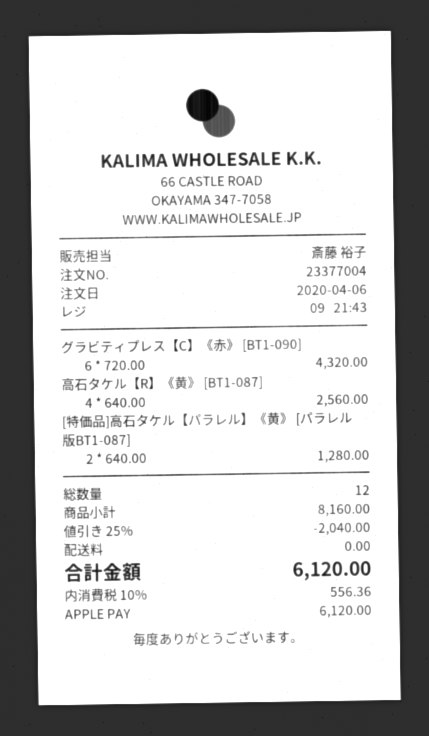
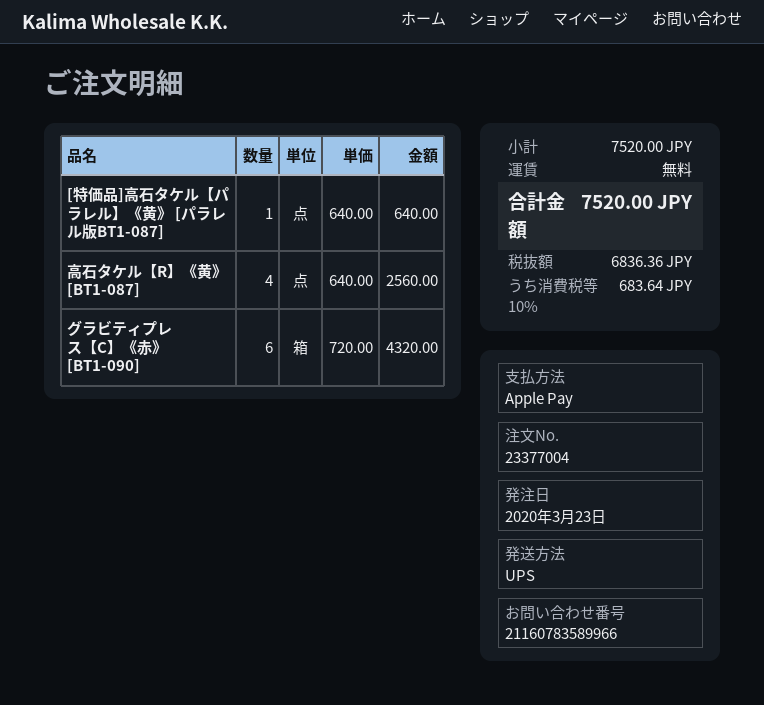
order date: 2020-04-06 -> 2020-03-23
[特価品]高石タケル【パラレル】《黄》 [パラレル版BT1-087]: 2 x 640.00 = 1280.00 -> 1 x 640.00 = 640.00
subtotal: 8160.00 -> 7520.00
discount: 25% = 2040.00 -> none
tax: 10% = 556.36 -> 10% = 683.64
total: 6120.00 -> 7520.00

